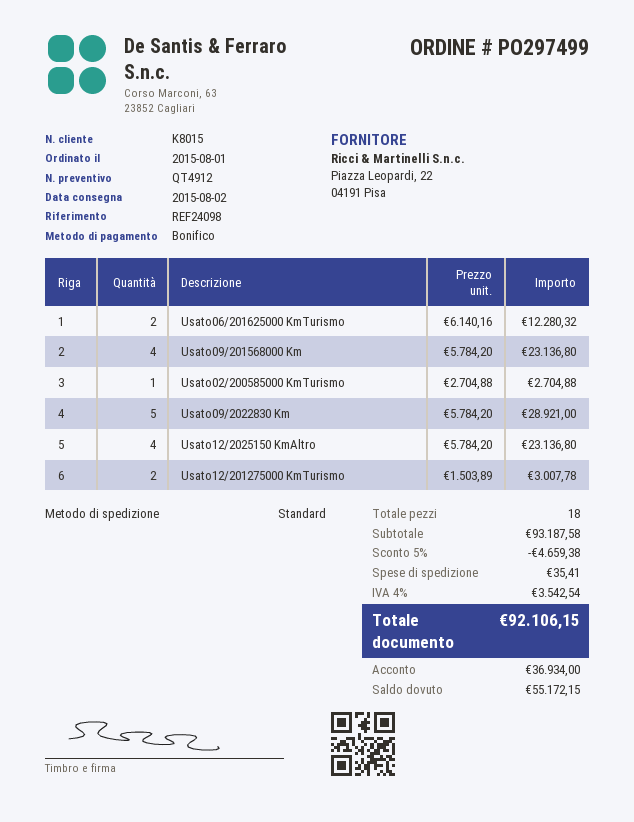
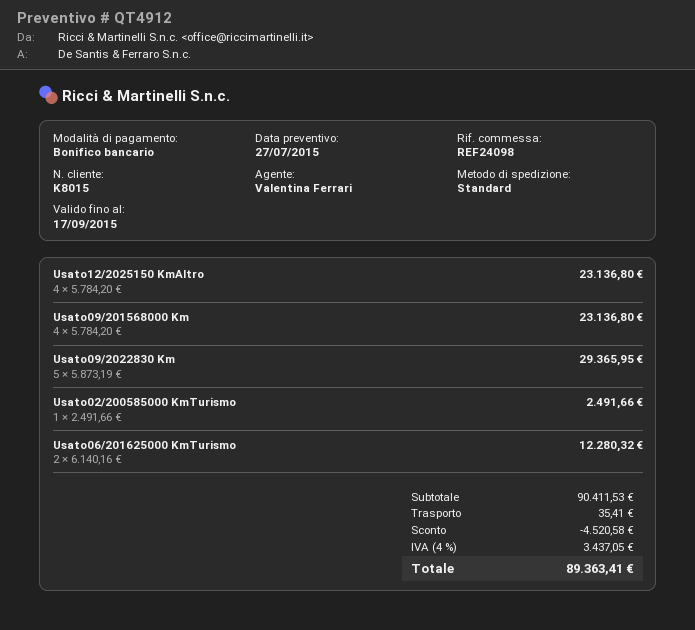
Usato02/200585000 KmTurismo: 1 x 2704.88 = 2704.88 -> 1 x 2491.66 = 2491.66
Usato09/2022830 Km: 5 x 5784.20 = 28921.00 -> 5 x 5873.19 = 29365.95
Usato12/201275000 KmTurismo: 2 x 1503.89 = 3007.78 -> none
subtotal: 93187.58 -> 90411.53
discount: 4659.38 -> 4520.58
tax: 4% = 3542.54 -> 4% = 3437.05
total: 92106.15 -> 89363.41

